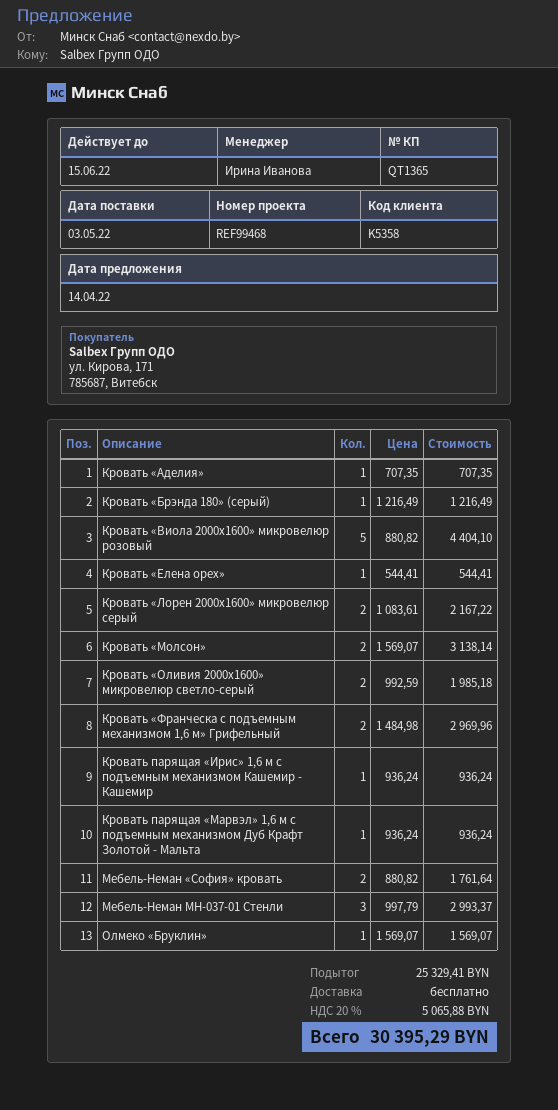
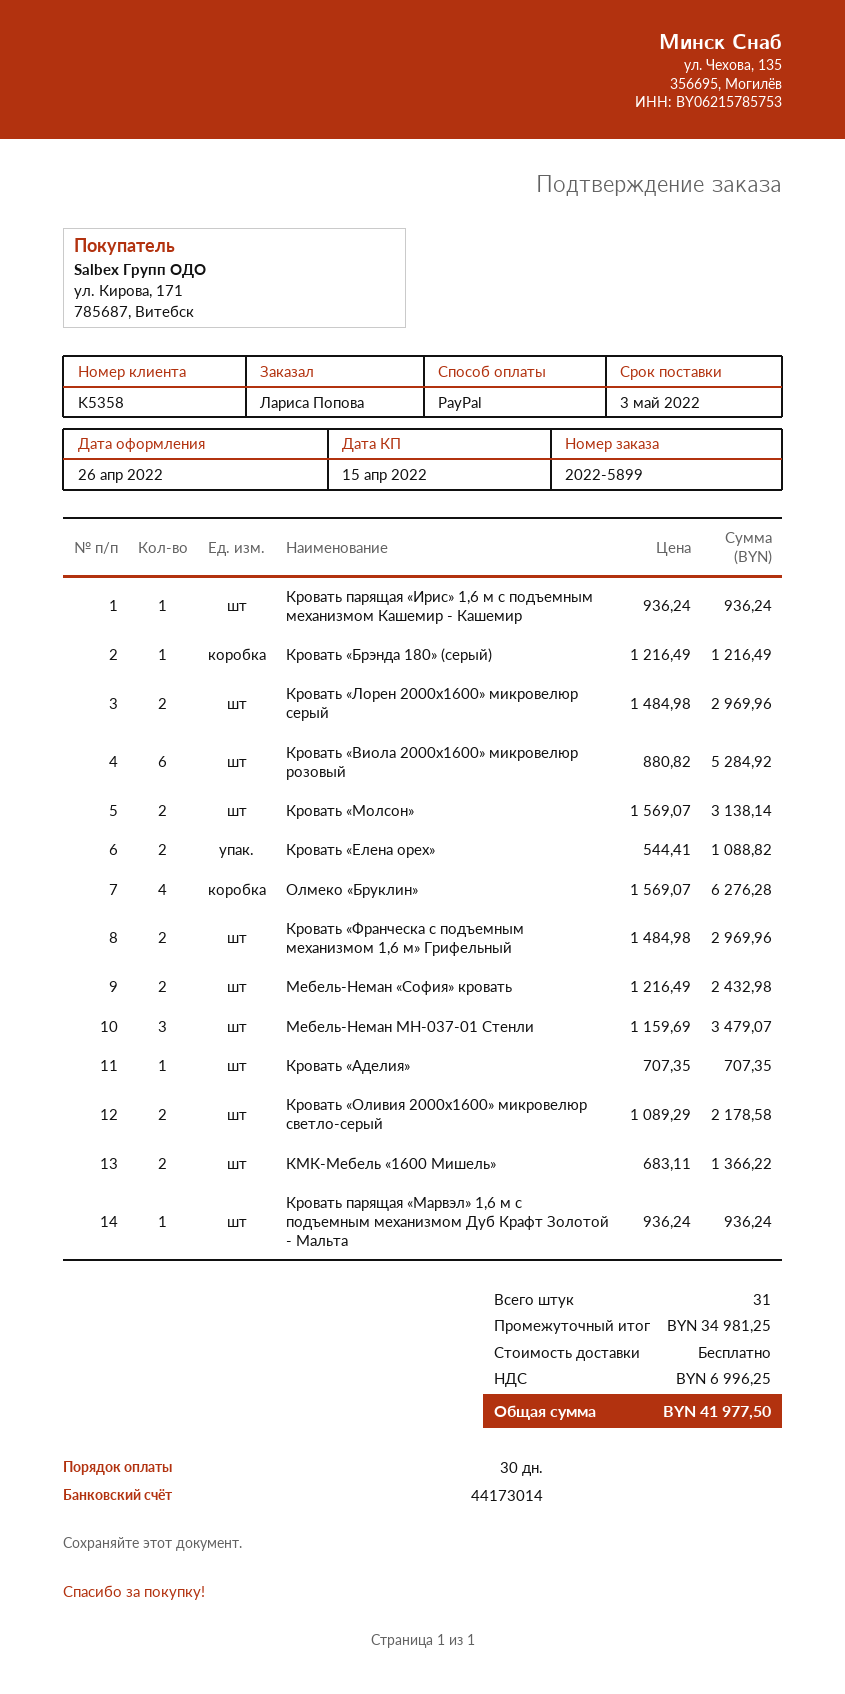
quote date: 2022-04-14 -> 2022-04-15
Кровать «Виола 2000х1600» микровелюр розовый: 5 x 880.82 = 4404.10 -> 6 x 880.82 = 5284.92
Кровать «Елена орех»: 1 x 544.41 = 544.41 -> 2 x 544.41 = 1088.82
Кровать «Лорен 2000х1600» микровелюр серый: 2 x 1083.61 = 2167.22 -> 2 x 1484.98 = 2969.96
Кровать «Оливия 2000х1600» микровелюр светло-серый: 2 x 992.59 = 1985.18 -> 2 x 1089.29 = 2178.58
Мебель-Неман «София» кровать: 2 x 880.82 = 1761.64 -> 2 x 1216.49 = 2432.98
Мебель-Неман МН-037-01 Стенли: 3 x 997.79 = 2993.37 -> 3 x 1159.69 = 3479.07
Олмеко «Бруклин»: 1 x 1569.07 = 1569.07 -> 4 x 1569.07 = 6276.28
КМК-Мебель «1600 Мишель»: none -> 2 x 683.11 = 1366.22
subtotal: 25329.41 -> 34981.25
tax: 5065.88 -> 6996.25
total: 30395.29 -> 41977.50

